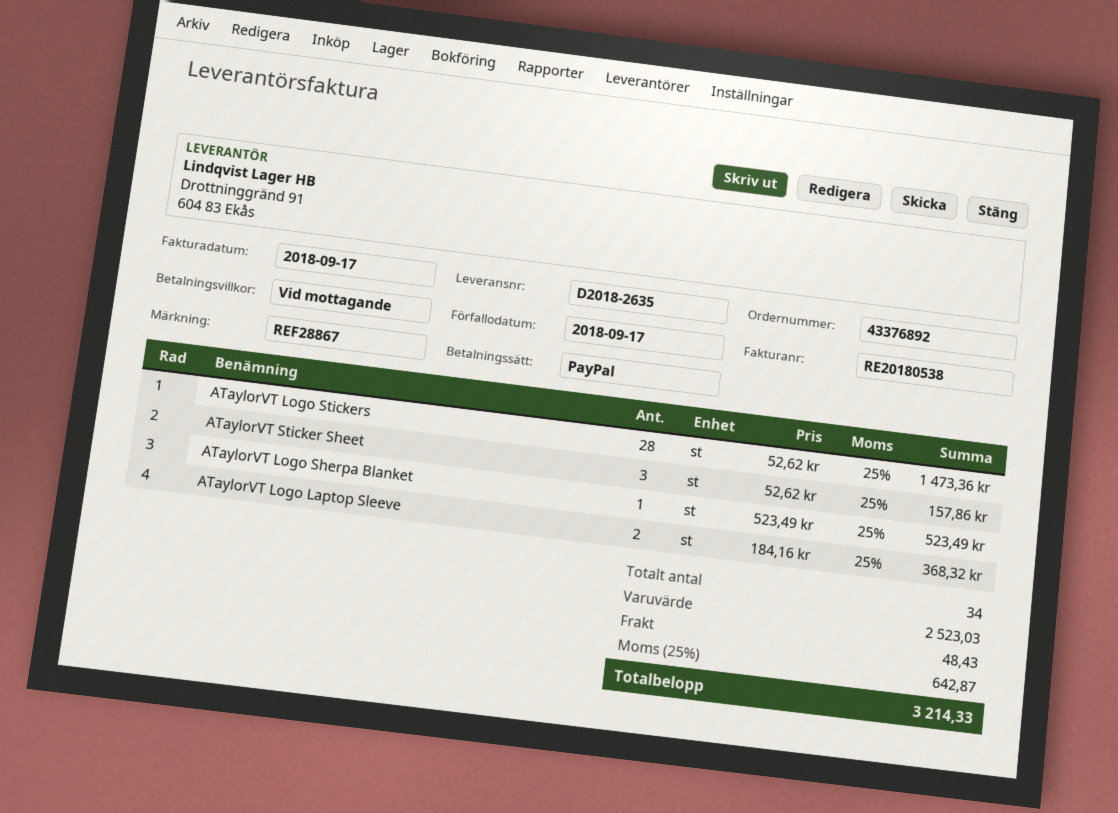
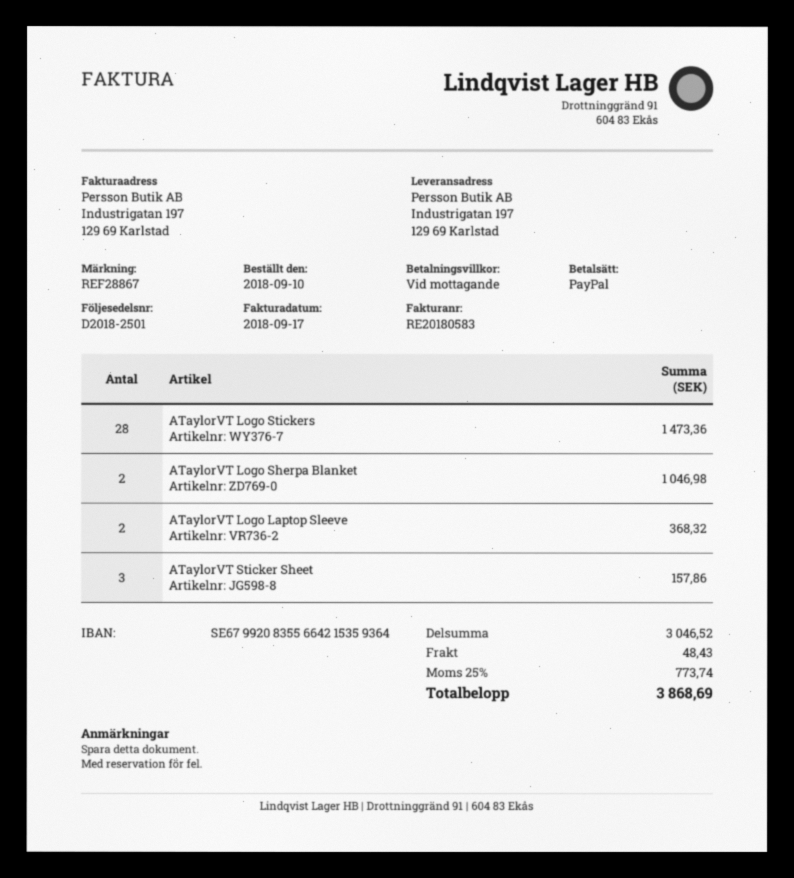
delivery note number: D2018-2635 -> D2018-2501
invoice number: RE20180538 -> RE20180583
ATaylorVT Logo Sherpa Blanket: 1 for 523.49 -> 2 for 1046.98
subtotal: 2523.03 -> 3046.52
tax: 25% = 642.87 -> 25% = 773.74
total: 3214.33 -> 3868.69

